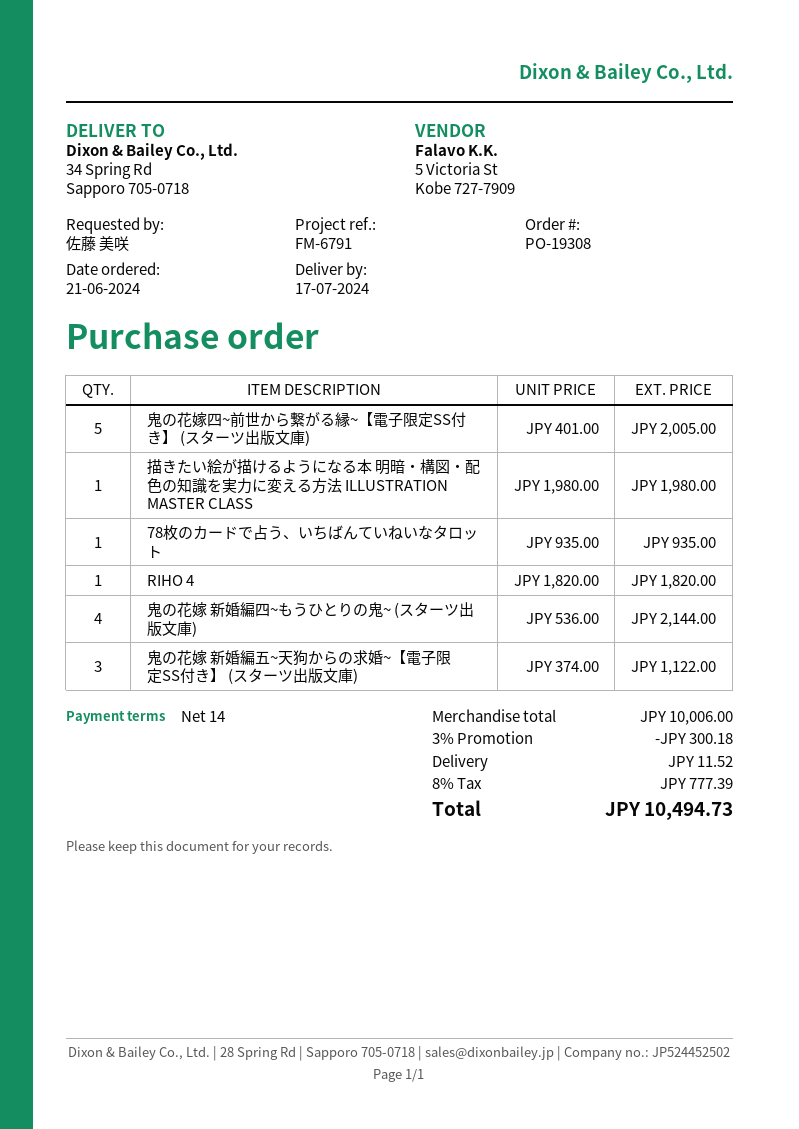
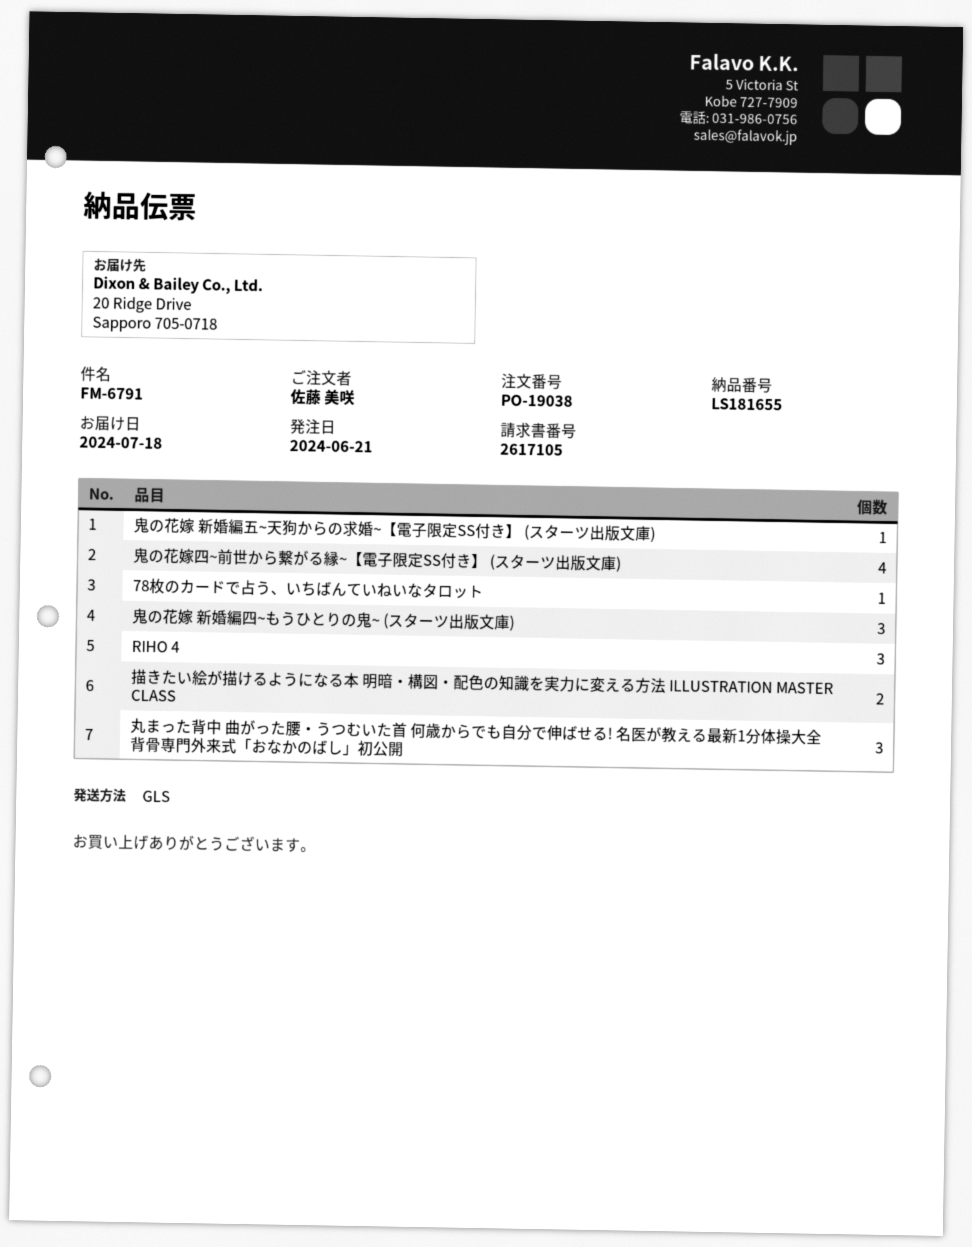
order number: PO-19308 -> PO-19038
delivery date: 2024-07-17 -> 2024-07-18
ship to: 34 Spring Rd, Sapporo 705-0718 -> 20 Ridge Drive, Sapporo 705-0718
鬼の花嫁四~前世から繋がる縁~【電子限定SS付き】 (スターツ出版文庫): 5 -> 4
描きたい絵が描けるようになる本 明暗・構図・配色の知識を実力に変える方法 ILLUSTRATION MASTER CLASS: 1 -> 2
RIHO 4: 1 -> 3
鬼の花嫁 新婚編四~もうひとりの鬼~ (スターツ出版文庫): 4 -> 3
鬼の花嫁 新婚編五~天狗からの求婚~【電子限定SS付き】 (スターツ出版文庫): 3 -> 1
丸まった背中 曲がった腰・うつむいた首 何歳からでも自分で伸ばせる! 名医が教える最新1分体操大全 背骨専門外来式「おなかのばし」初公開: none -> 3

